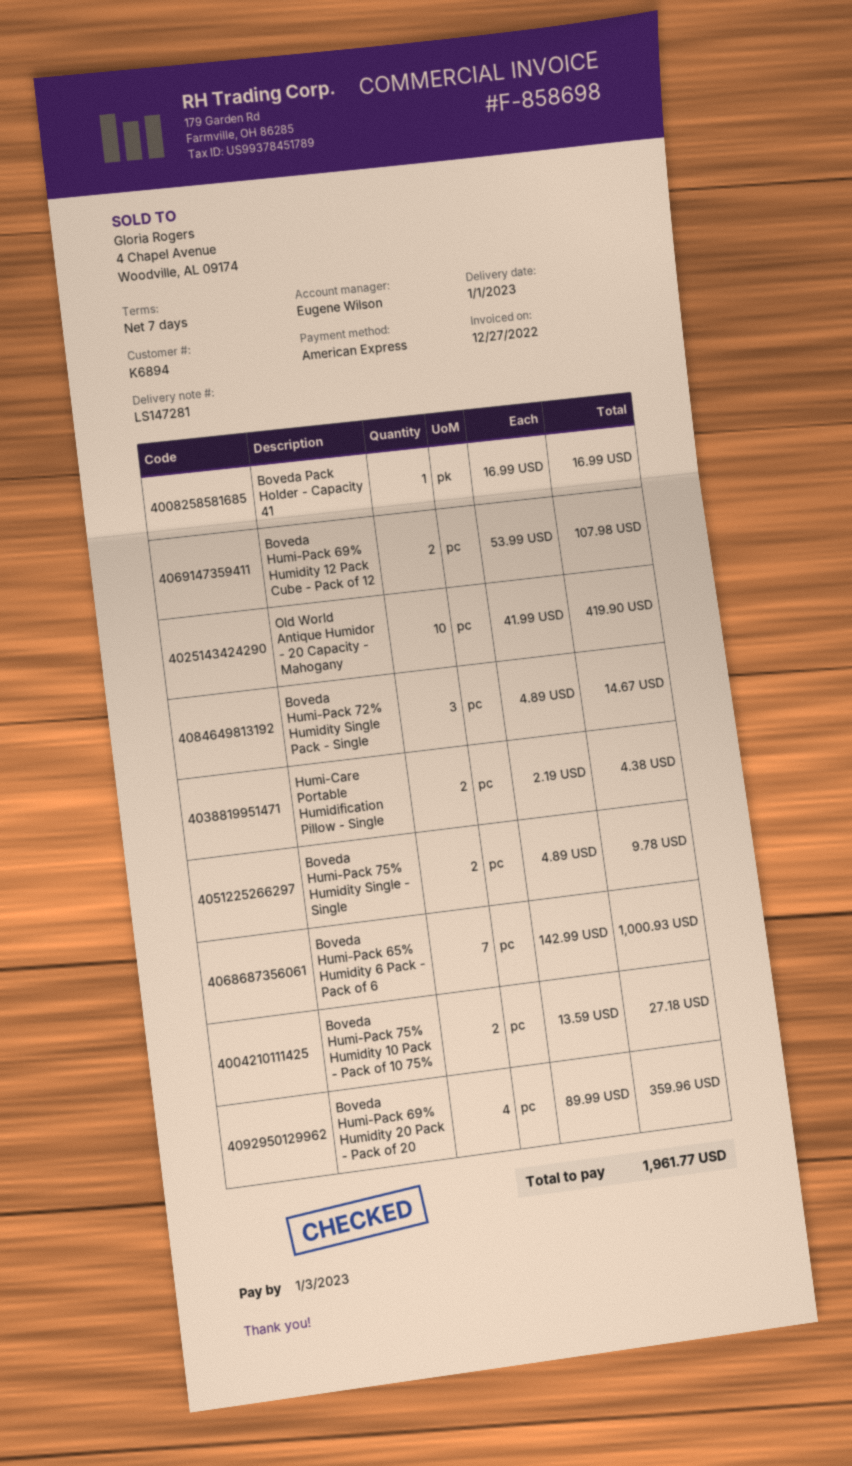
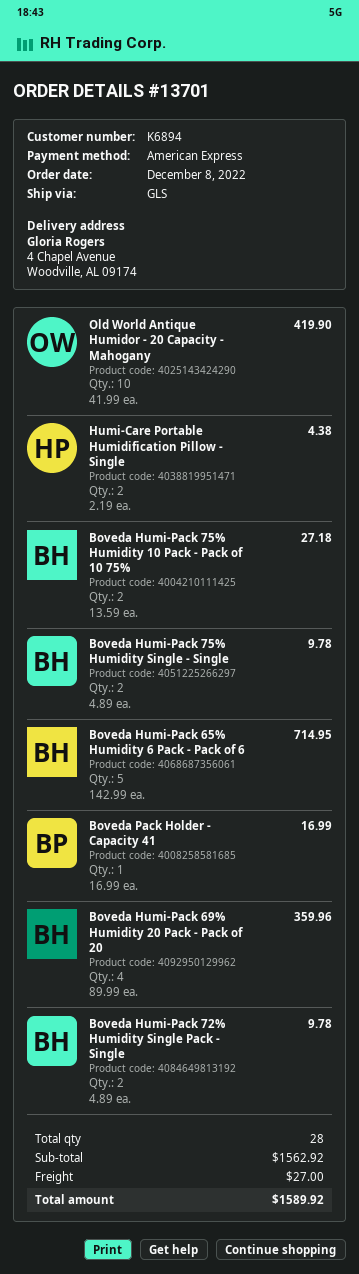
Boveda Humi-Pack 69% Humidity 12 Pack Cube - Pack of 12: 2 x 53.99 = 107.98 -> none
Boveda Humi-Pack 72% Humidity Single Pack - Single: 3 x 4.89 = 14.67 -> 2 x 4.89 = 9.78
Boveda Humi-Pack 65% Humidity 6 Pack - Pack of 6: 7 x 142.99 = 1000.93 -> 5 x 142.99 = 714.95
shipping: none -> 27.00
total: 1961.77 -> 1589.92

